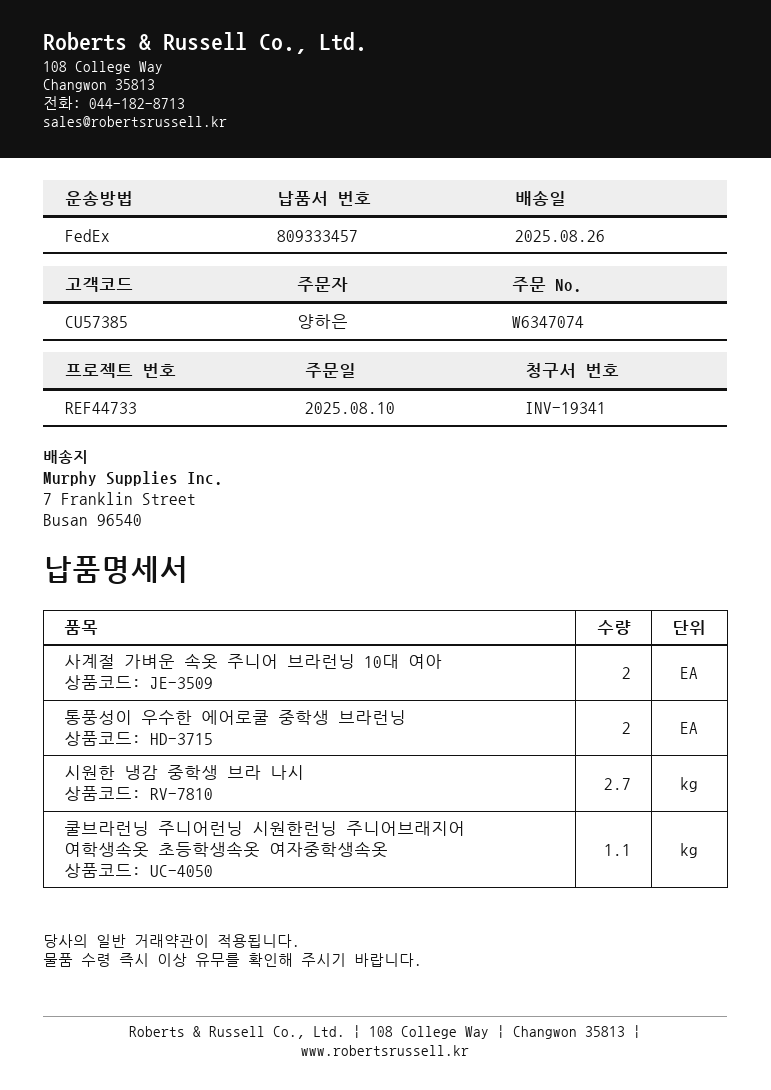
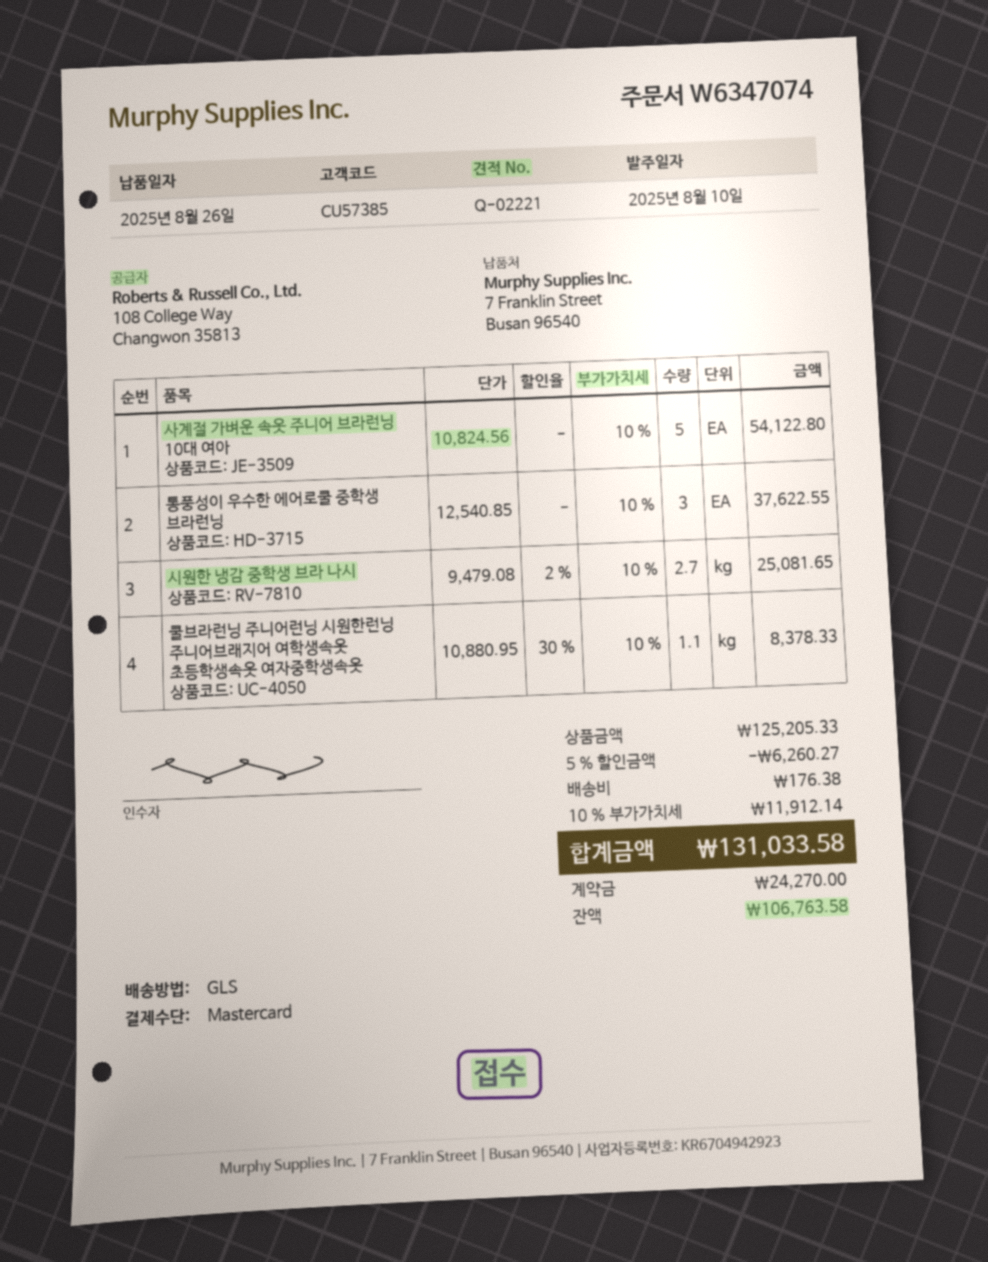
shipping method: FedEx -> GLS
사계절 가벼운 속옷 주니어 브라런닝 10대 여아: 2 -> 5
통풍성이 우수한 에어로쿨 중학생 브라런닝: 2 -> 3

